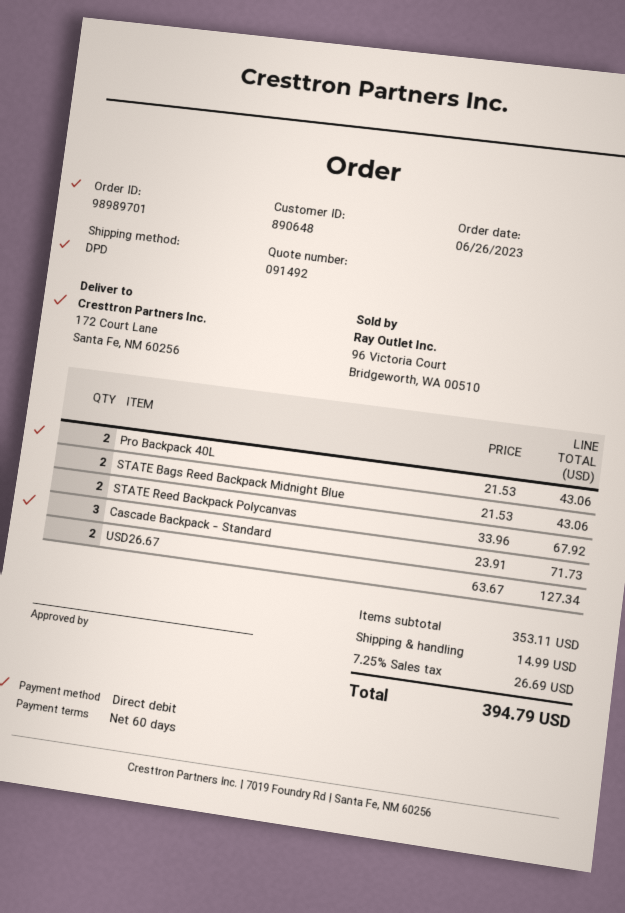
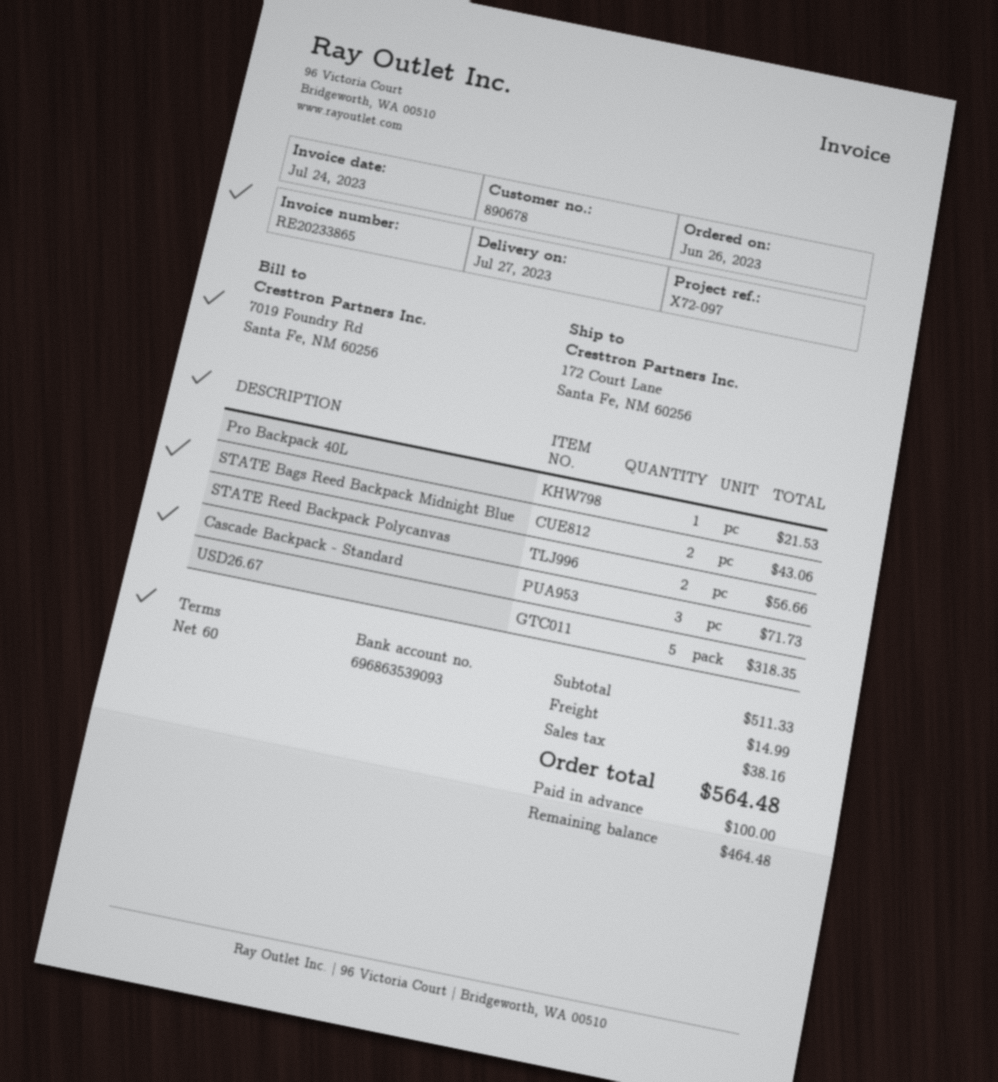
customer number: 890648 -> 890678
Pro Backpack 40L: 2 for 43.06 -> 1 for 21.53
STATE Reed Backpack Polycanvas: 2 for 67.92 -> 2 for 56.66
USD26.67: 2 for 127.34 -> 5 for 318.35
subtotal: 353.11 -> 511.33
tax: 26.69 -> 38.16
total: 394.79 -> 564.48

